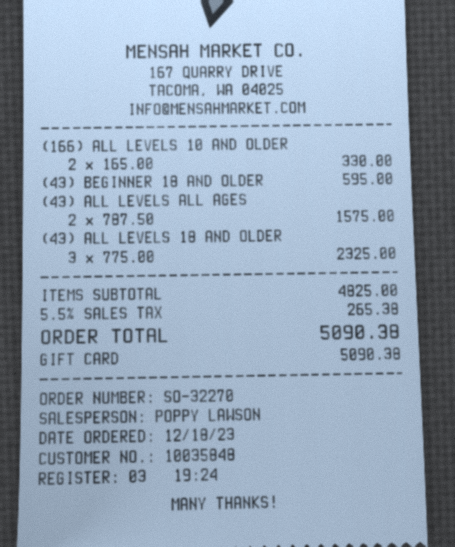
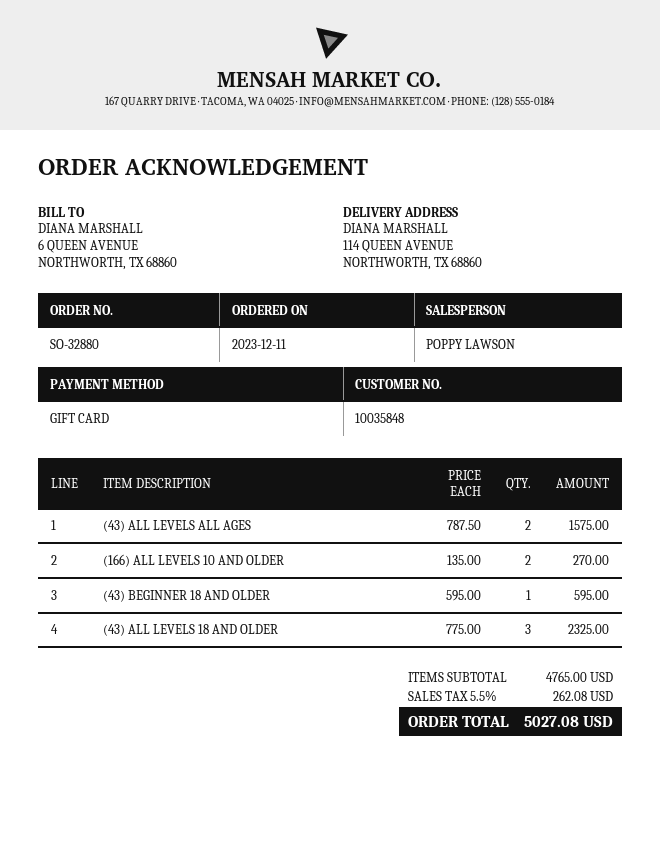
order number: SO-32270 -> SO-32880
order date: 2023-12-18 -> 2023-12-11
(166) ALL LEVELS 10 AND OLDER: 2 x 165.00 = 330.00 -> 2 x 135.00 = 270.00
subtotal: 4825.00 -> 4765.00
tax: 5.5% = 265.38 -> 5.5% = 262.08
total: 5090.38 -> 5027.08

